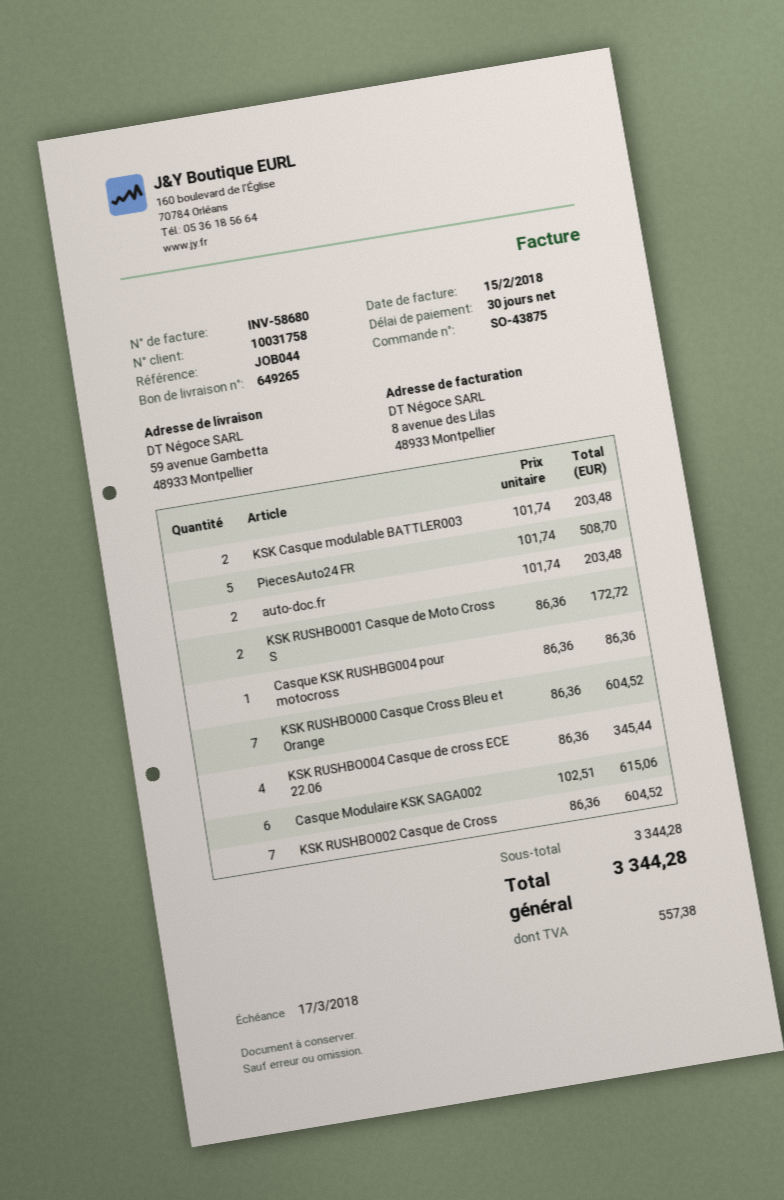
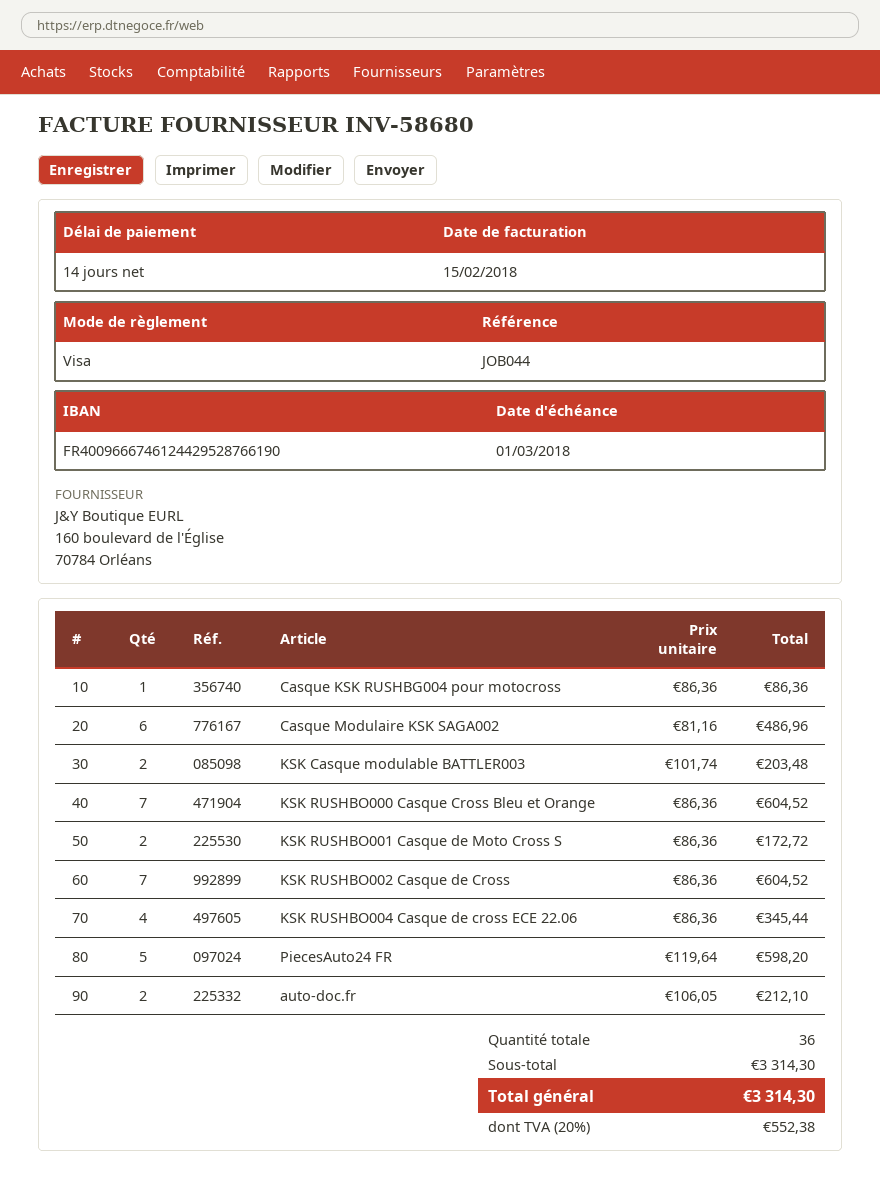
payment terms: 30 days -> 14 days
due date: 2018-03-17 -> 2018-03-01
PiecesAuto24 FR: 5 x 101.74 = 508.70 -> 5 x 119.64 = 598.20
auto-doc.fr: 2 x 101.74 = 203.48 -> 2 x 106.05 = 212.10
Casque Modulaire KSK SAGA002: 6 x 102.51 = 615.06 -> 6 x 81.16 = 486.96
subtotal: 3344.28 -> 3314.30
tax: 557.38 -> 552.38
total: 3344.28 -> 3314.30

